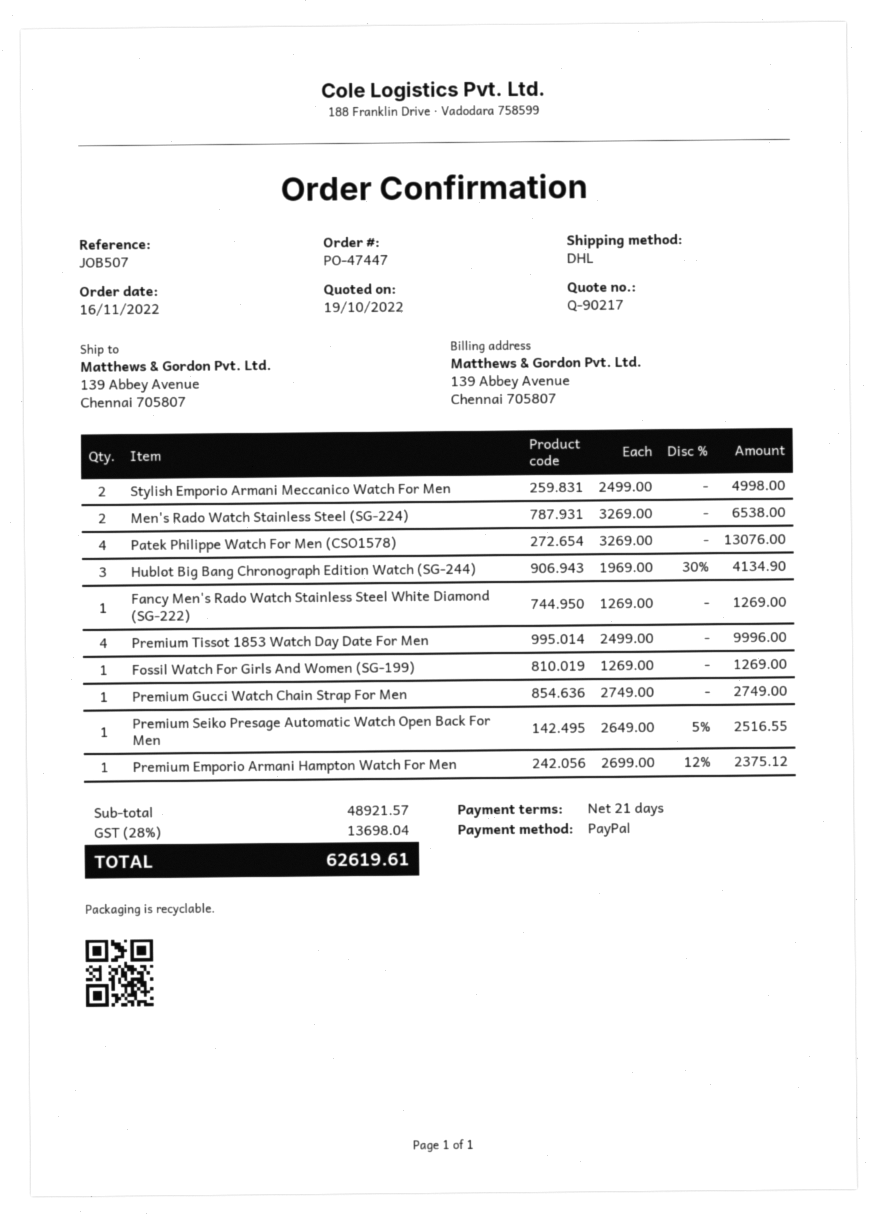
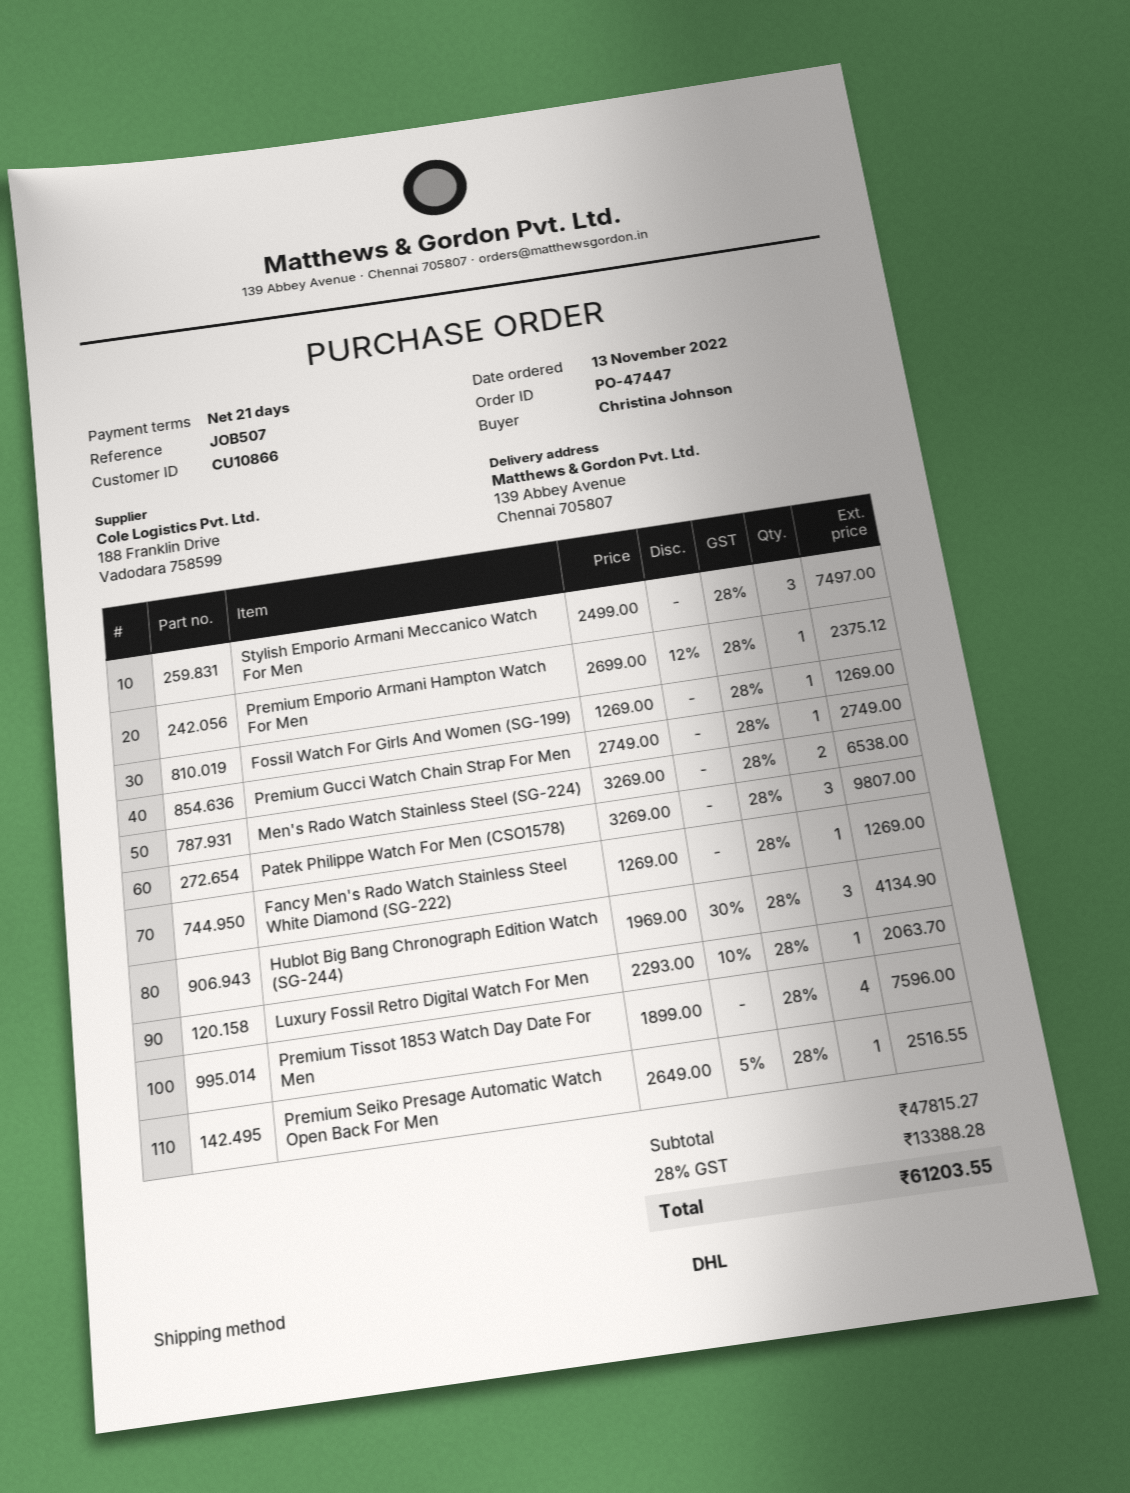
order date: 2022-11-16 -> 2022-11-13
Stylish Emporio Armani Meccanico Watch For Men: 2 x 2499.00 = 4998.00 -> 3 x 2499.00 = 7497.00
Patek Philippe Watch For Men (CSO1578): 4 x 3269.00 = 13076.00 -> 3 x 3269.00 = 9807.00
Premium Tissot 1853 Watch Day Date For Men: 4 x 2499.00 = 9996.00 -> 4 x 1899.00 = 7596.00
Luxury Fossil Retro Digital Watch For Men: none -> 1 x 2293.00 - 10% = 2063.70
subtotal: 48921.57 -> 47815.27
tax: 28% = 13698.04 -> 28% = 13388.28
total: 62619.61 -> 61203.55

